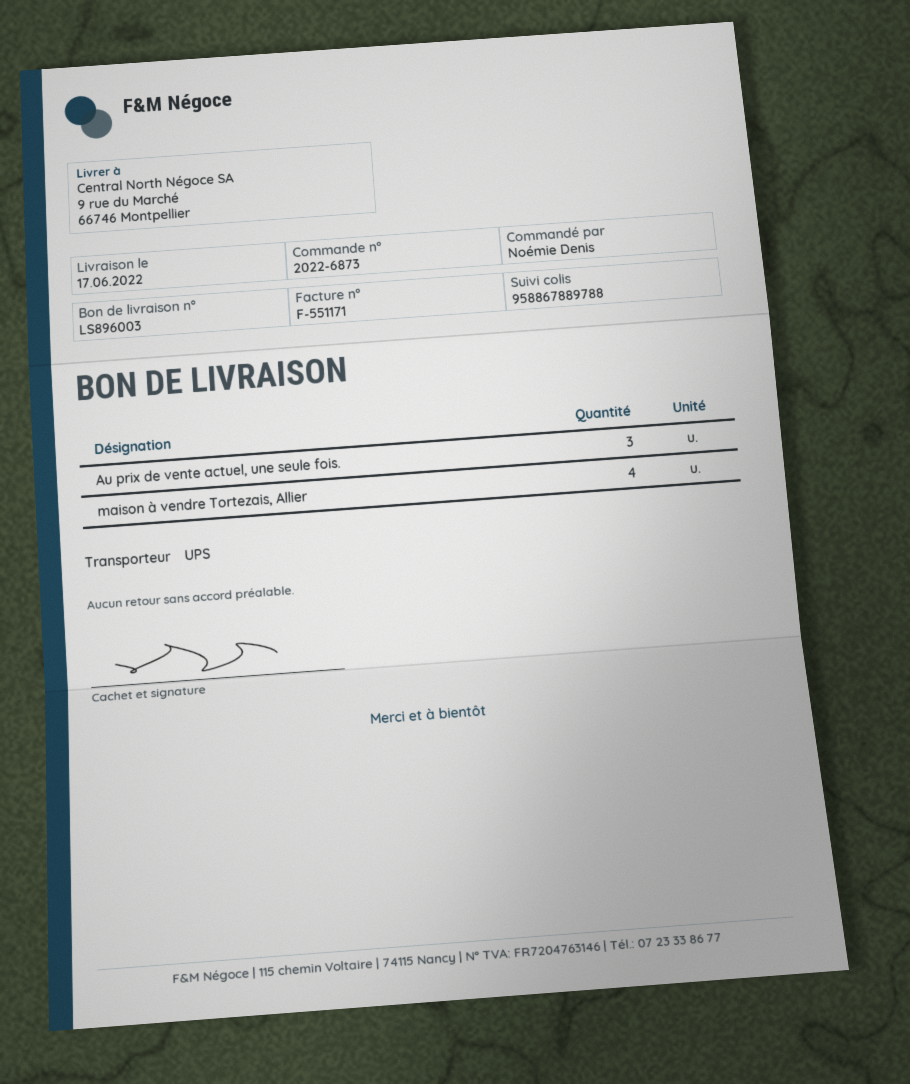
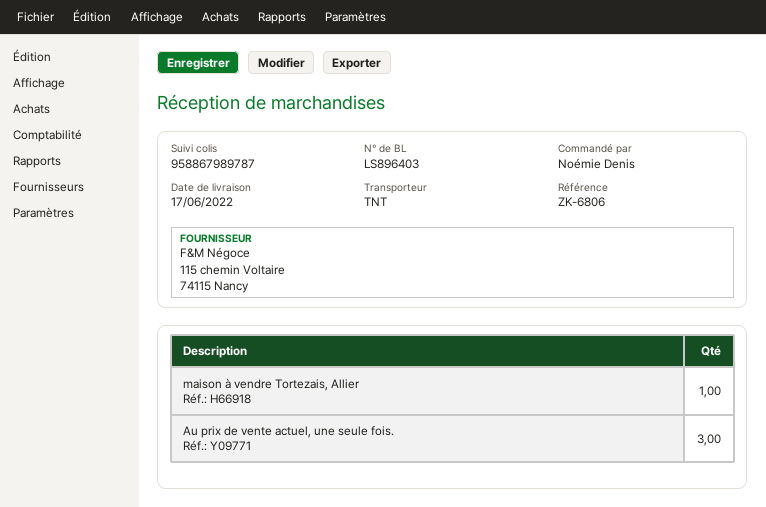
delivery note number: LS896003 -> LS896403
shipping method: UPS -> TNT
tracking number: 958867889788 -> 958867989787
maison à vendre Tortezais, Allier: 4 -> 1

